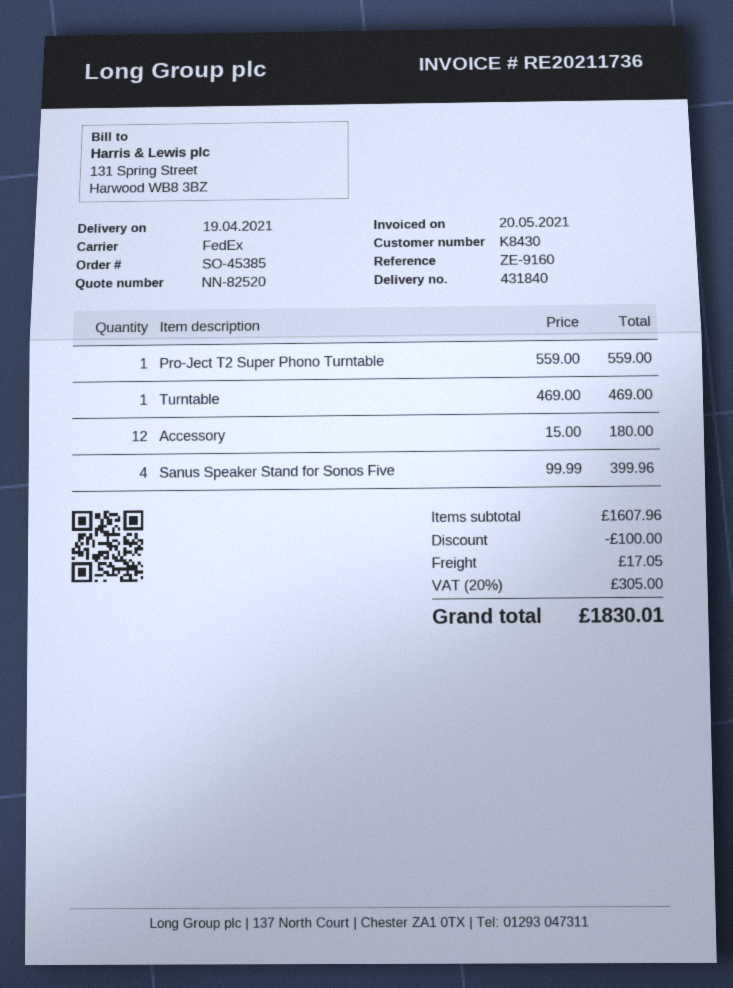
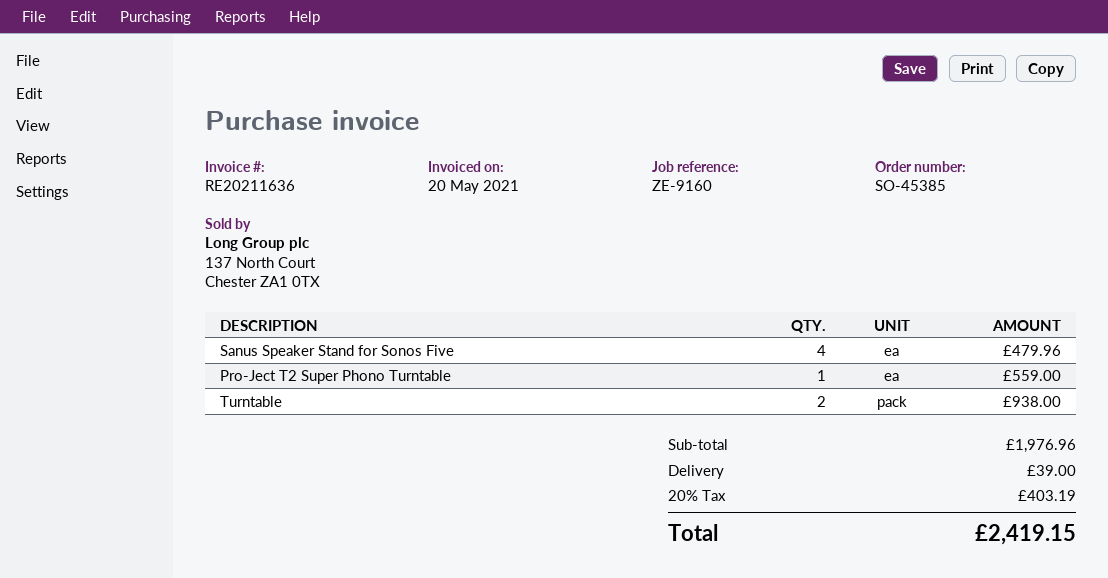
invoice number: RE20211736 -> RE20211636
Turntable: 1 for 469.00 -> 2 for 938.00
Accessory: 12 for 180.00 -> none
Sanus Speaker Stand for Sonos Five: 4 for 399.96 -> 4 for 479.96
subtotal: 1607.96 -> 1976.96
discount: 100.00 -> none
shipping: 17.05 -> 39.00
tax: 20% = 305.00 -> 20% = 403.19
total: 1830.01 -> 2419.15

